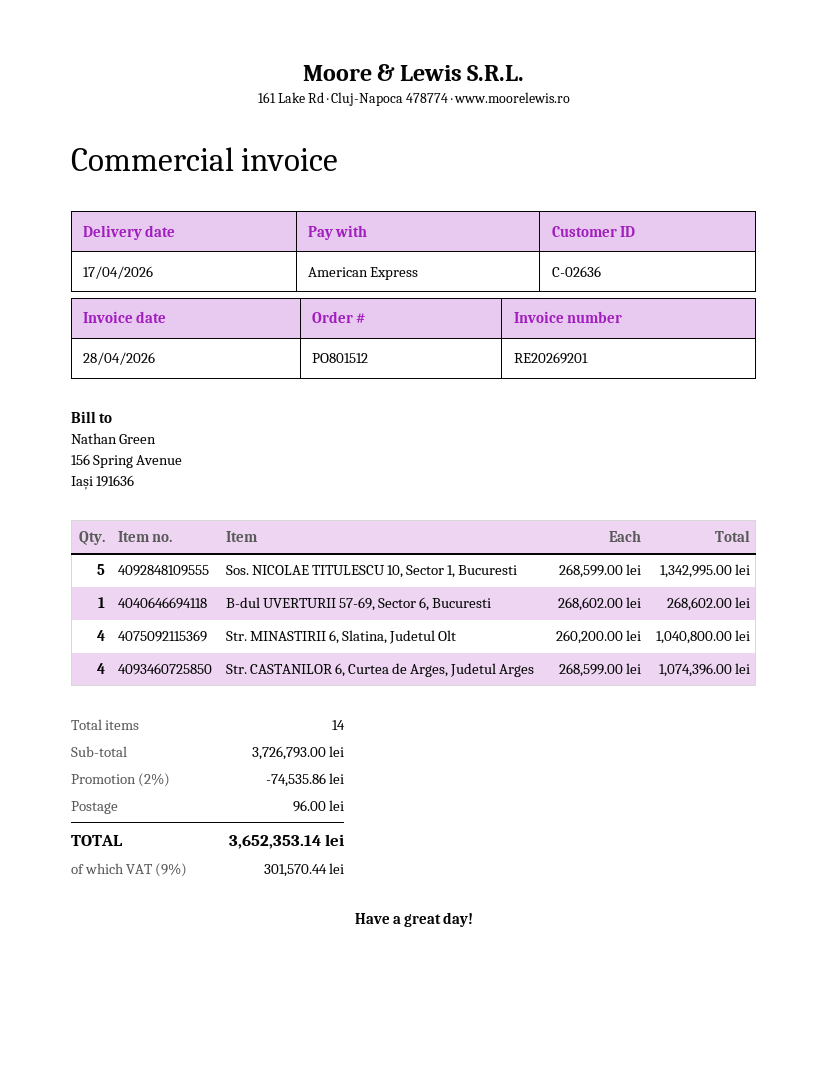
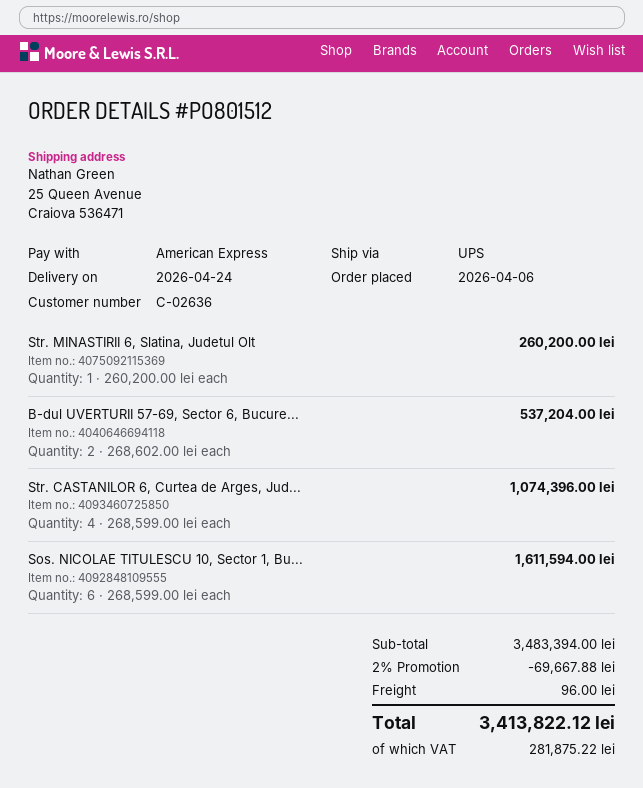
delivery date: 2026-04-17 -> 2026-04-24
Sos. NICOLAE TITULESCU 10, Sector 1, Bucuresti: 5 x 268599.00 = 1342995.00 -> 6 x 268599.00 = 1611594.00
B-dul UVERTURII 57-69, Sector 6, Bucuresti: 1 x 268602.00 = 268602.00 -> 2 x 268602.00 = 537204.00
Str. MINASTIRII 6, Slatina, Judetul Olt: 4 x 260200.00 = 1040800.00 -> 1 x 260200.00 = 260200.00
subtotal: 3726793.00 -> 3483394.00
discount: 2% = 74535.86 -> 2% = 69667.88
tax: 301570.44 -> 281875.22
total: 3652353.14 -> 3413822.12

